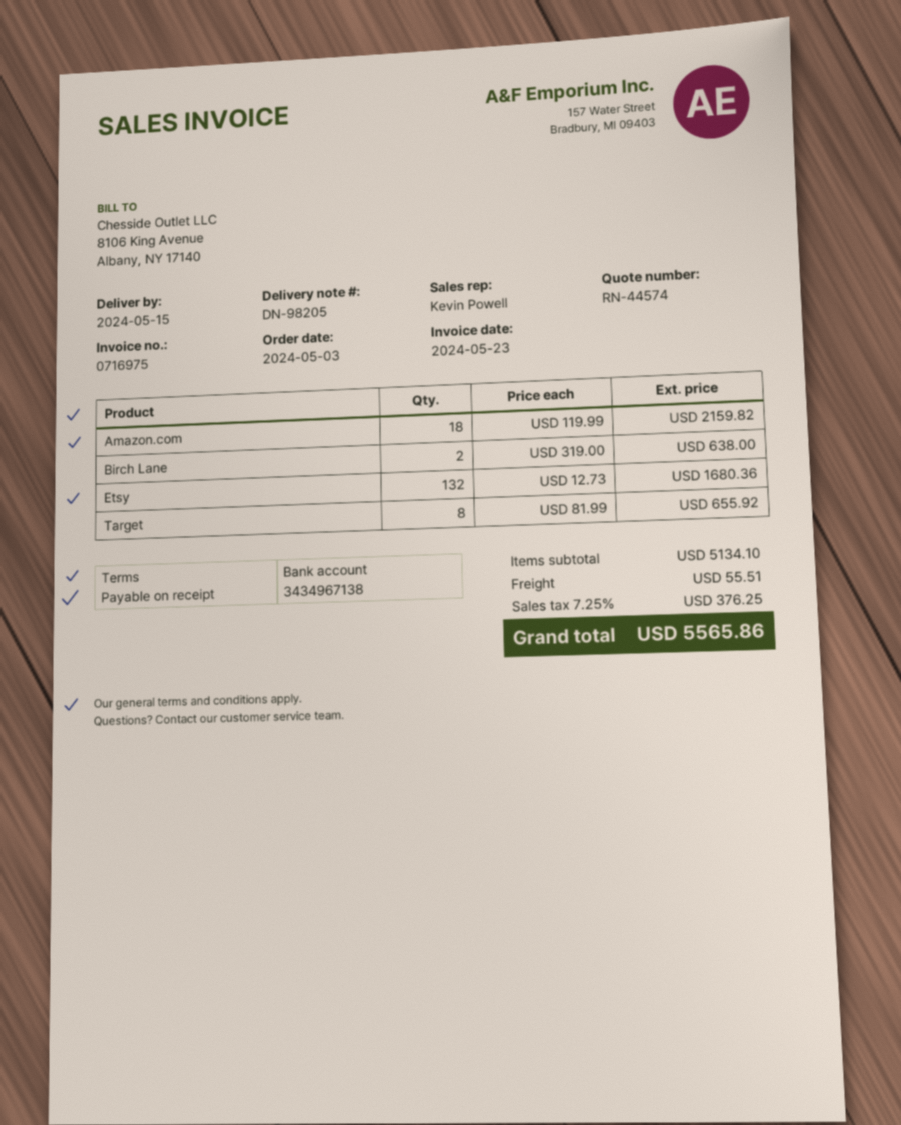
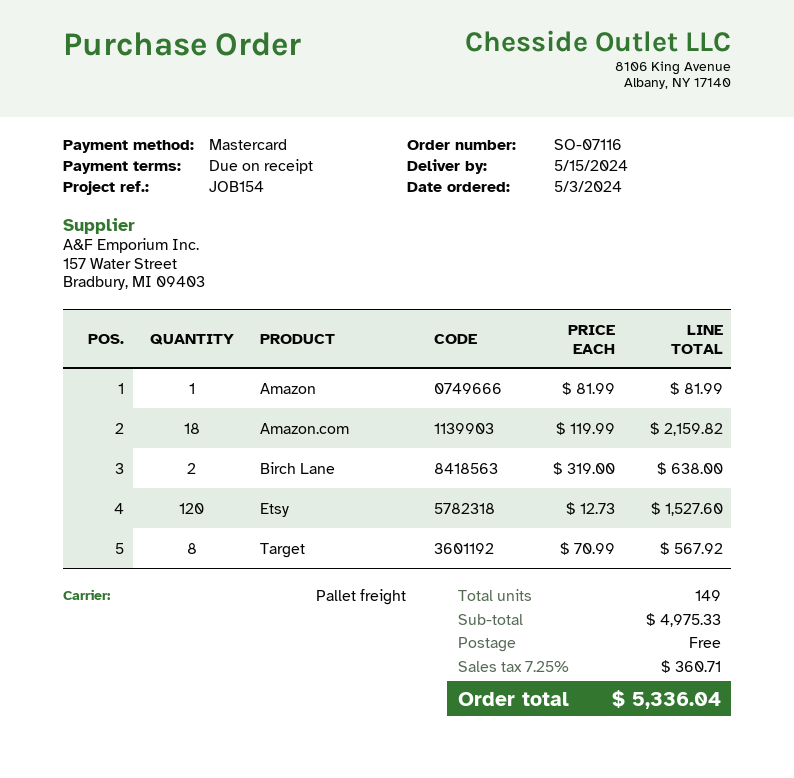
Etsy: 132 x 12.73 = 1680.36 -> 120 x 12.73 = 1527.60
Target: 8 x 81.99 = 655.92 -> 8 x 70.99 = 567.92
Amazon: none -> 1 x 81.99 = 81.99
subtotal: 5134.10 -> 4975.33
shipping: 55.51 -> 0.00
tax: 7.25% = 376.25 -> 7.25% = 360.71
total: 5565.86 -> 5336.04

